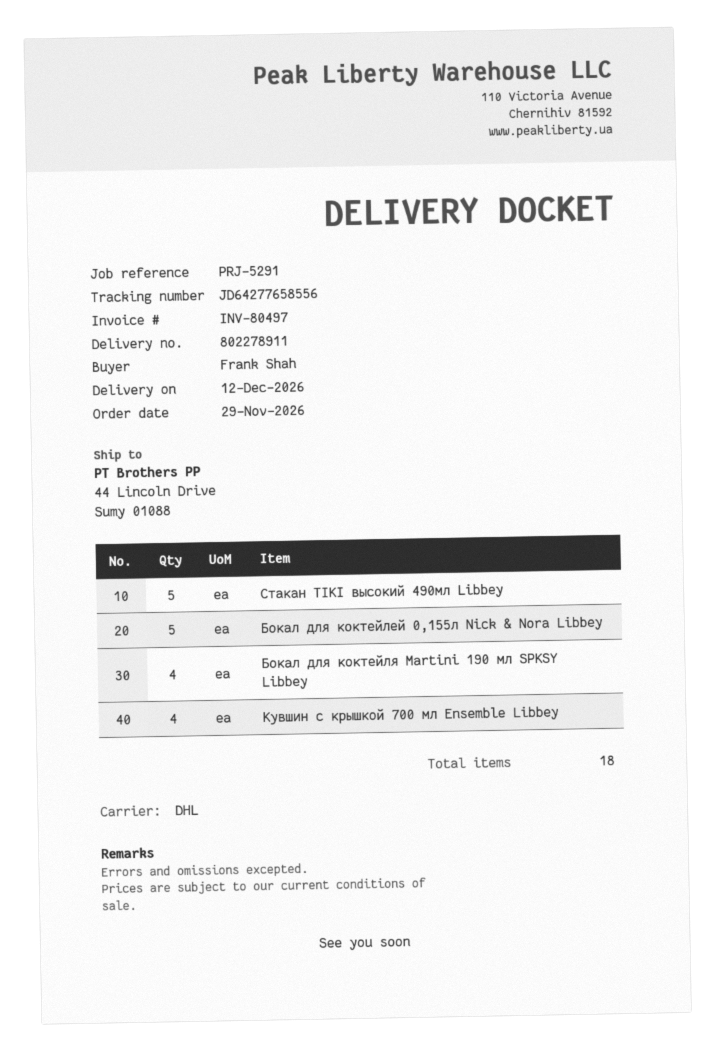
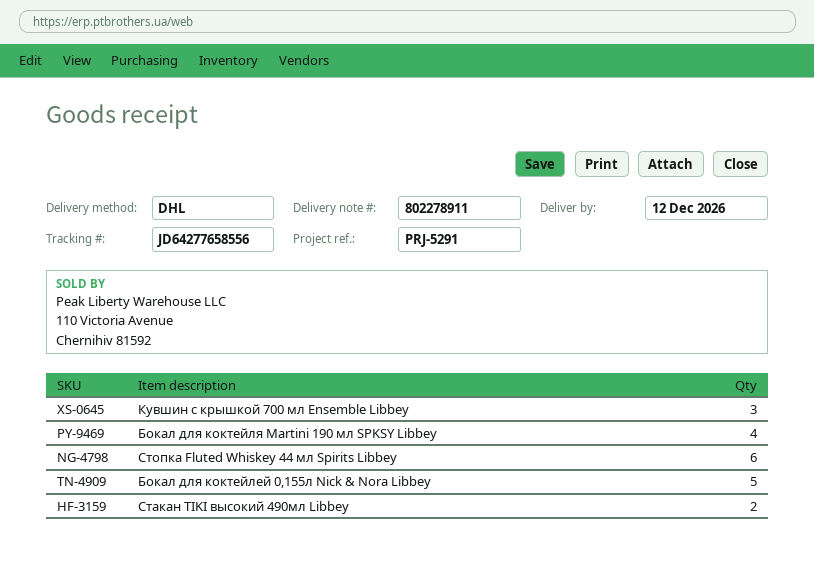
Стакан TIKI высокий 490мл Libbey: 5 -> 2
Кувшин с крышкой 700 мл Ensemble Libbey: 4 -> 3
Стопка Fluted Whiskey 44 мл Spirits Libbey: none -> 6

